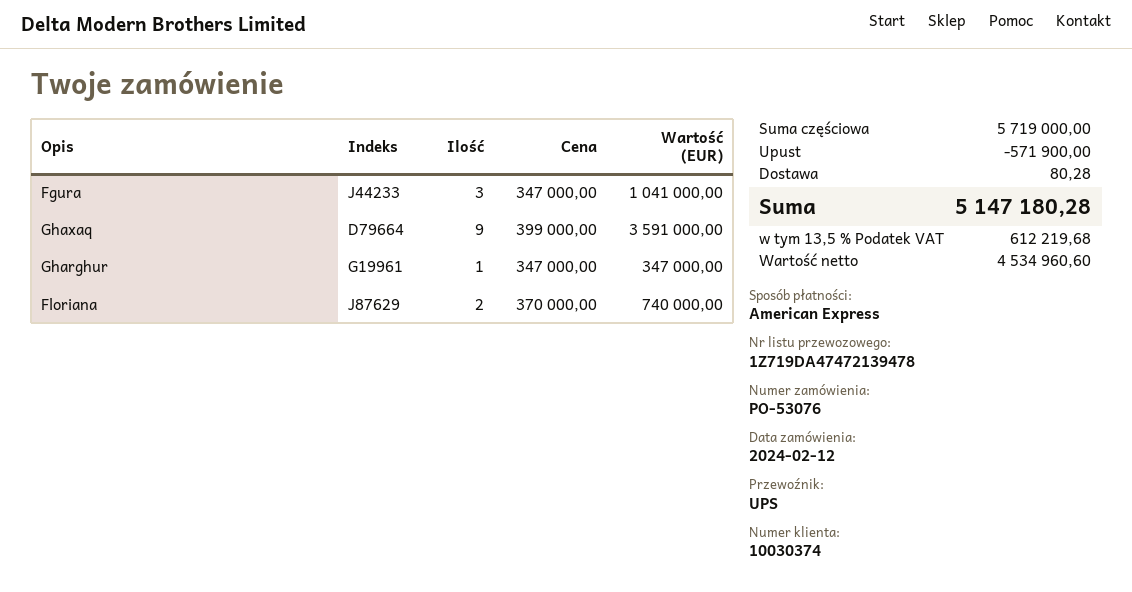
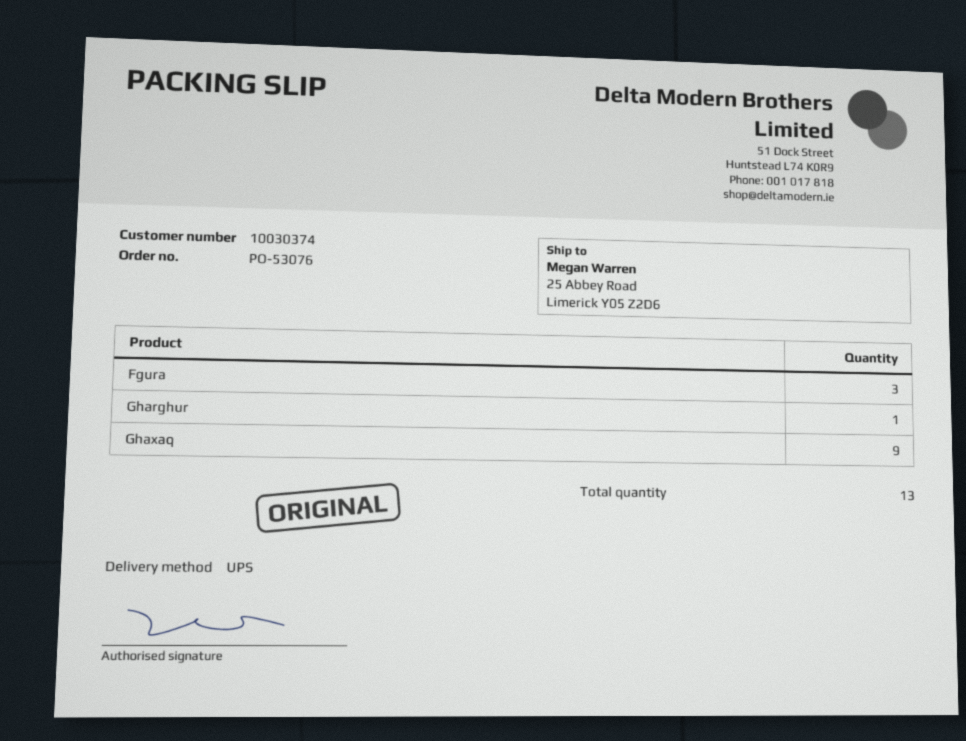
Floriana: 2 -> none

